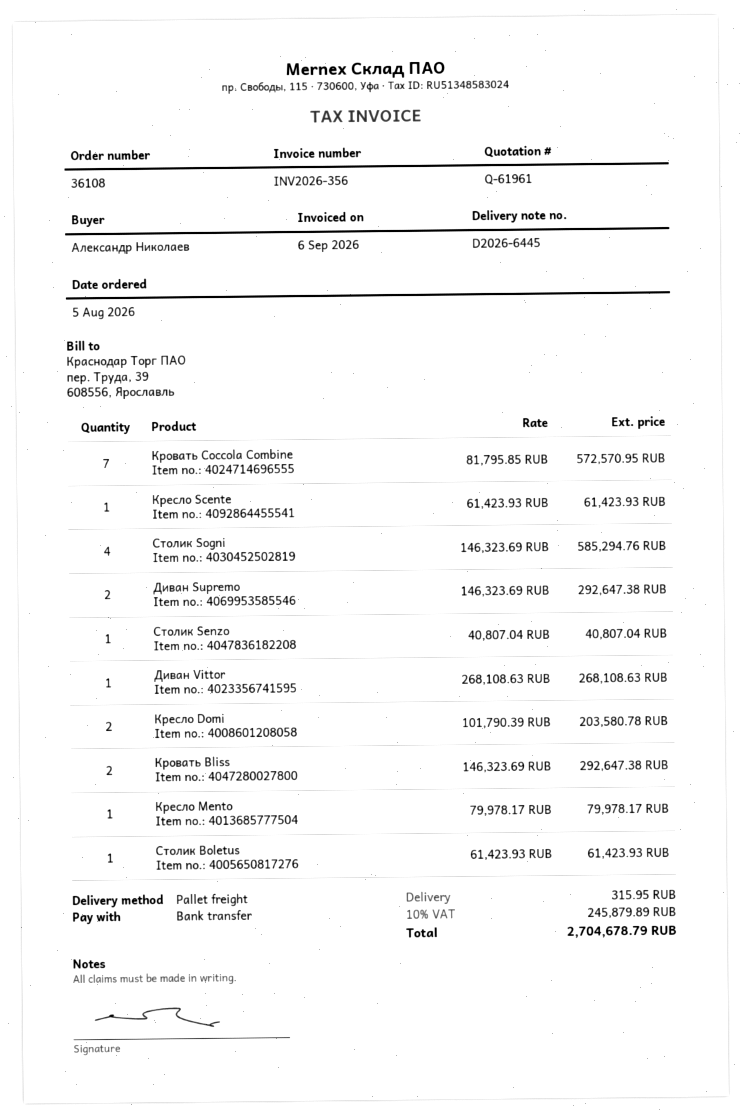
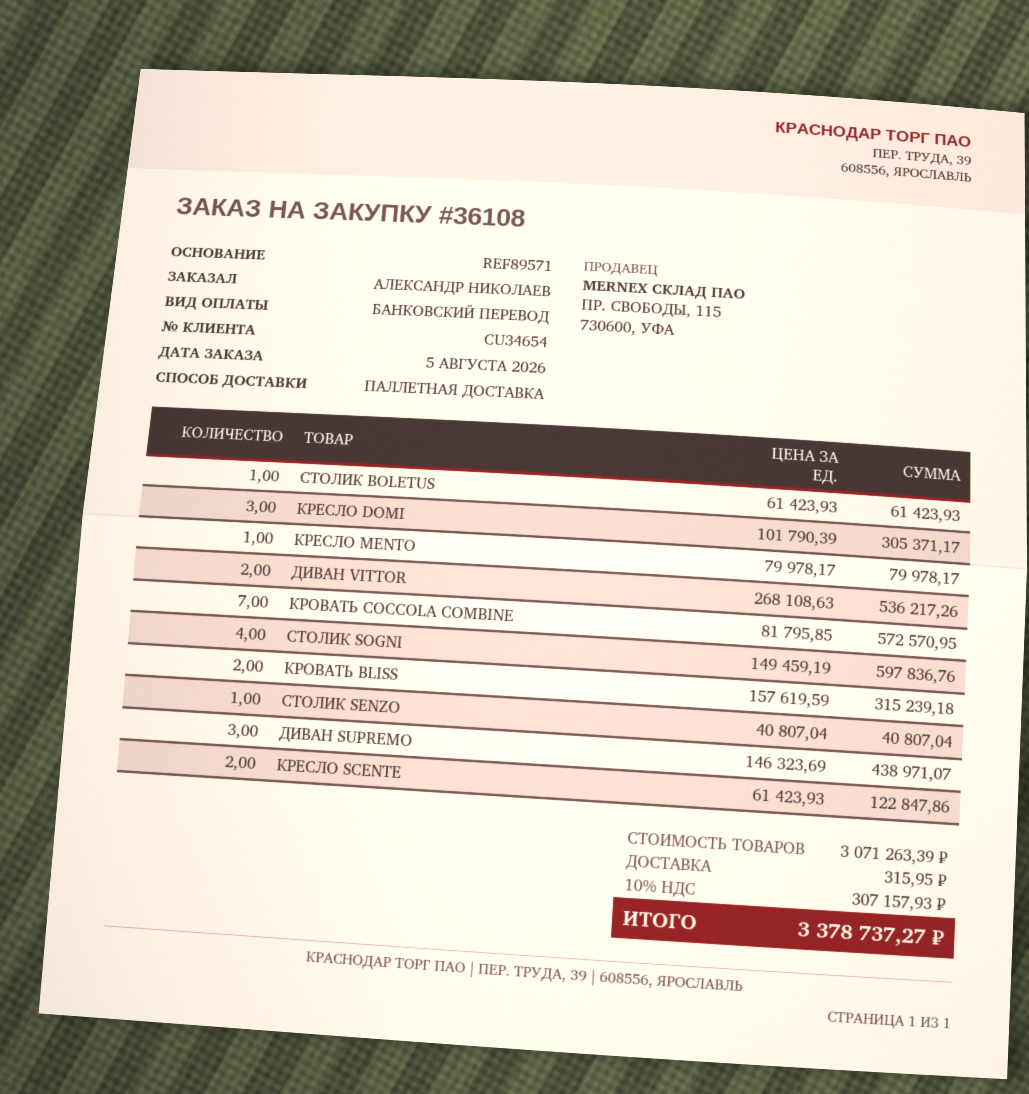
Кресло Scente: 1 x 61423.93 = 61423.93 -> 2 x 61423.93 = 122847.86
Столик Sogni: 4 x 146323.69 = 585294.76 -> 4 x 149459.19 = 597836.76
Диван Supremo: 2 x 146323.69 = 292647.38 -> 3 x 146323.69 = 438971.07
Диван Vittor: 1 x 268108.63 = 268108.63 -> 2 x 268108.63 = 536217.26
Кресло Domi: 2 x 101790.39 = 203580.78 -> 3 x 101790.39 = 305371.17
Кровать Bliss: 2 x 146323.69 = 292647.38 -> 2 x 157619.59 = 315239.18
tax: 10% = 245879.89 -> 10% = 307157.93
total: 2704678.79 -> 3378737.27

